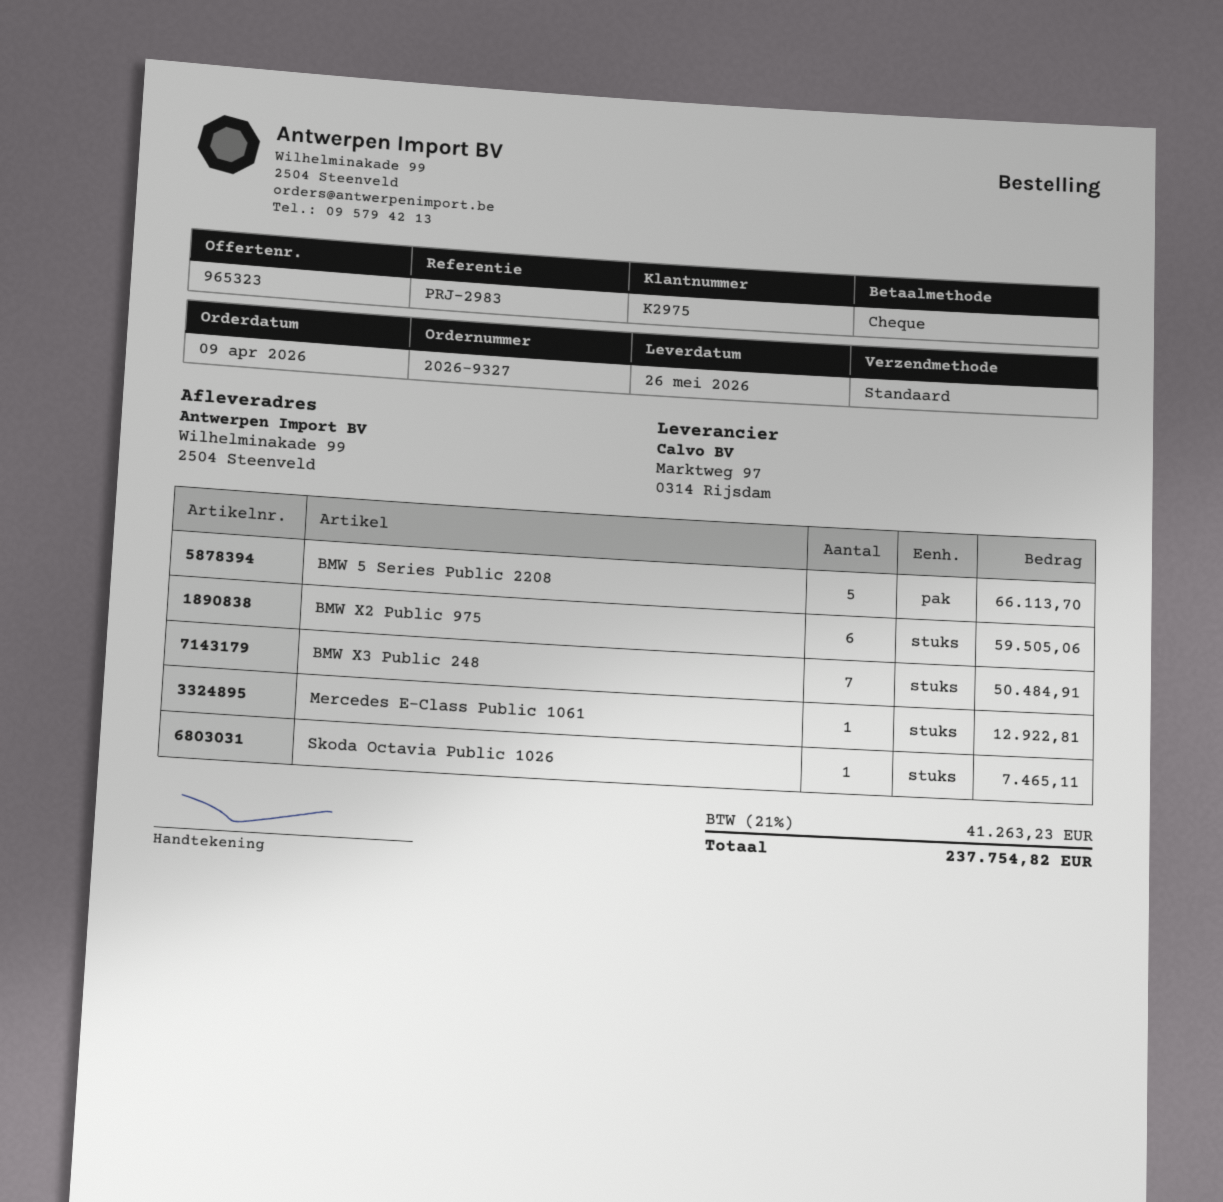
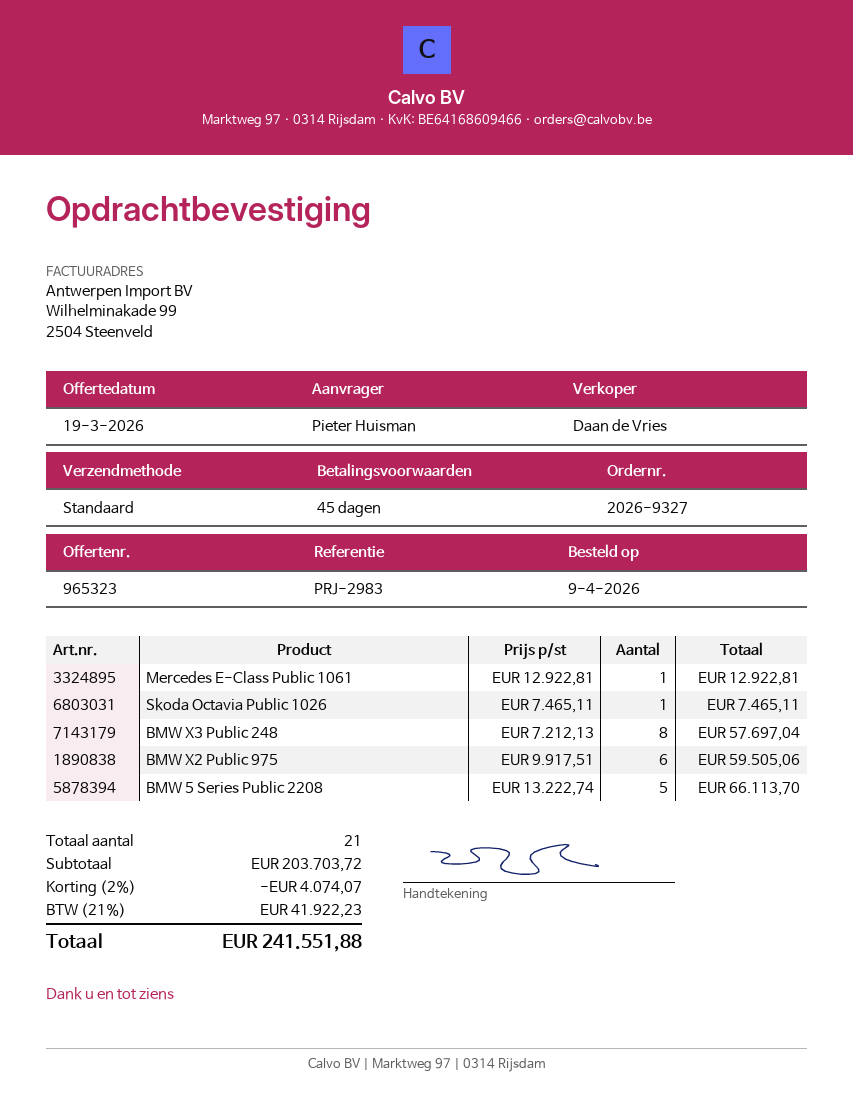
BMW X3 Public 248: 7 for 50484.91 -> 8 for 57697.04
discount: none -> 2% = 4074.07
tax: 21% = 41263.23 -> 21% = 41922.23
total: 237754.82 -> 241551.88

